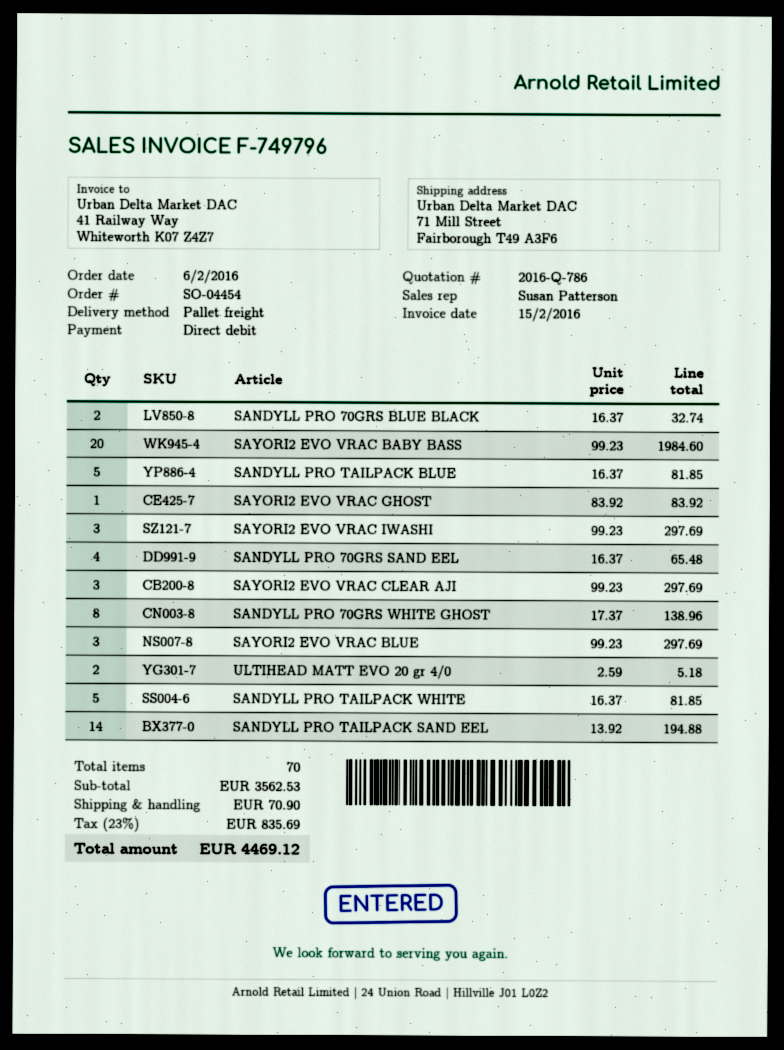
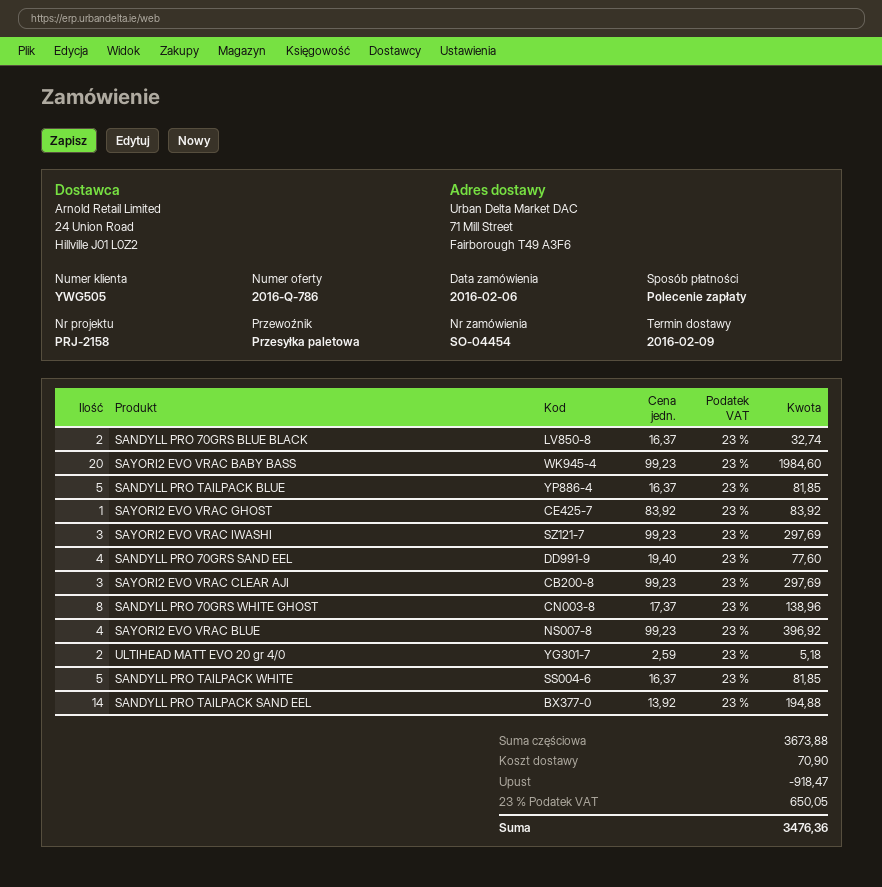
SANDYLL PRO 70GRS SAND EEL: 4 x 16.37 = 65.48 -> 4 x 19.40 = 77.60
SAYORI2 EVO VRAC BLUE: 3 x 99.23 = 297.69 -> 4 x 99.23 = 396.92
subtotal: 3562.53 -> 3673.88
discount: none -> 918.47
tax: 23% = 835.69 -> 23% = 650.05
total: 4469.12 -> 3476.36

